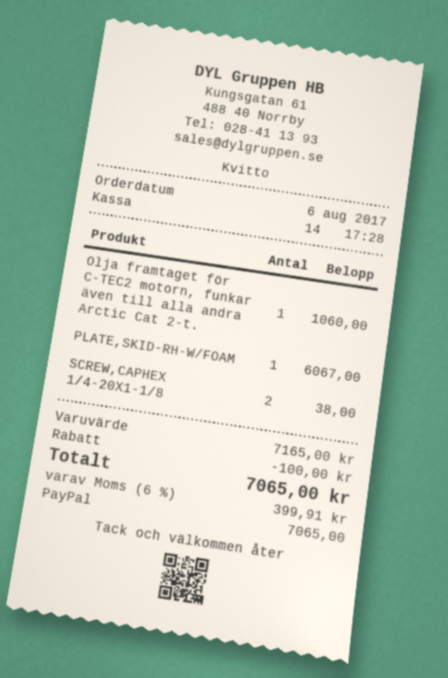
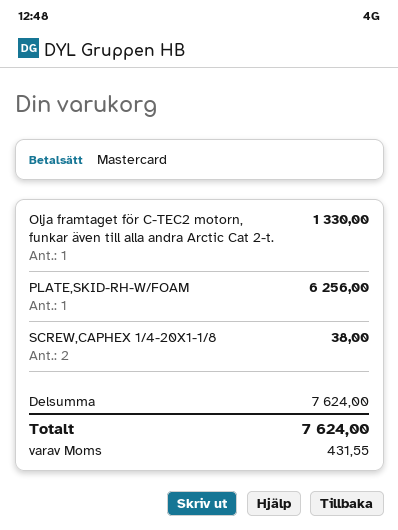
payment method: PayPal -> Mastercard
Olja framtaget för C-TEC2 motorn, funkar även till alla andra Arctic Cat 2-t.: 1 for 1060.00 -> 1 for 1330.00
PLATE,SKID-RH-W/FOAM: 1 for 6067.00 -> 1 for 6256.00
subtotal: 7165.00 -> 7624.00
discount: 100.00 -> none
tax: 399.91 -> 431.55
total: 7065.00 -> 7624.00

